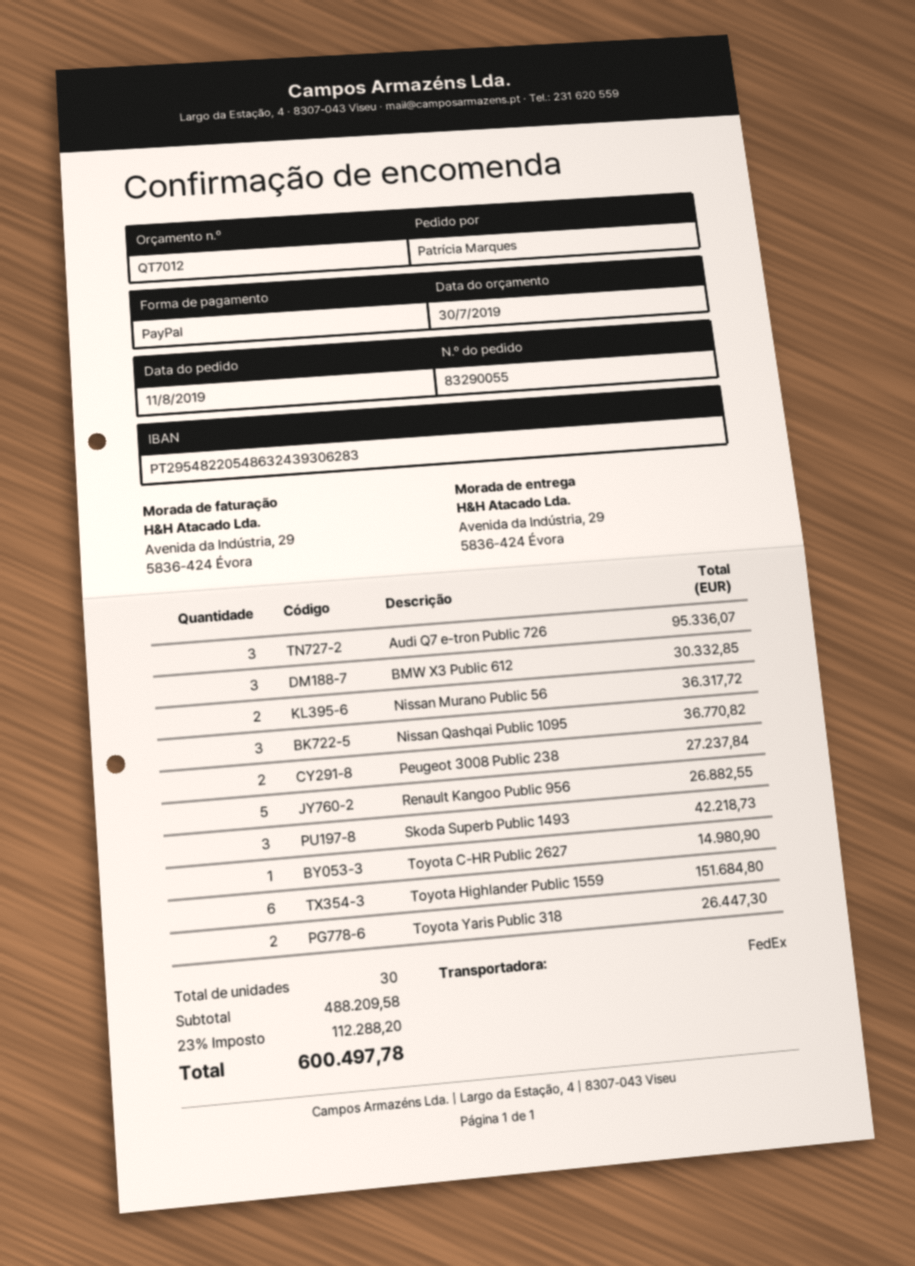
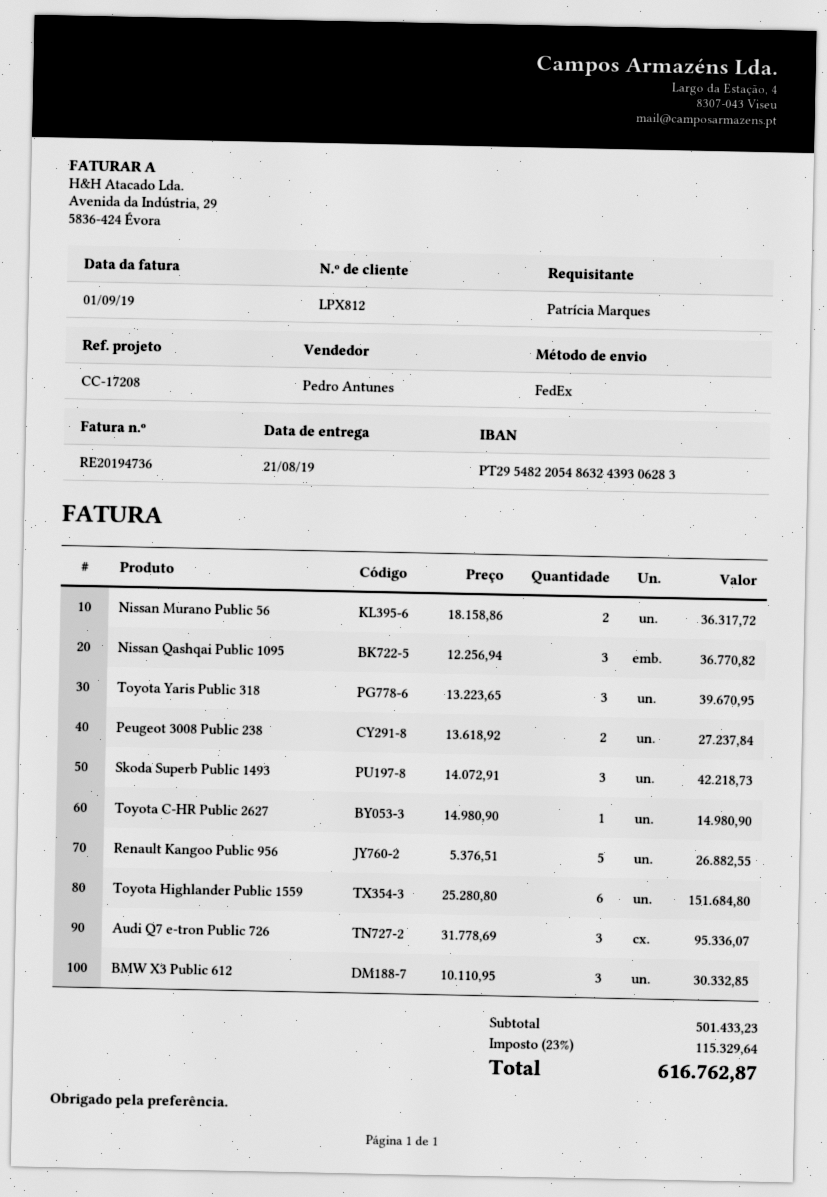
Toyota Yaris Public 318: 2 for 26447.30 -> 3 for 39670.95
subtotal: 488209.58 -> 501433.23
tax: 23% = 112288.20 -> 23% = 115329.64
total: 600497.78 -> 616762.87

